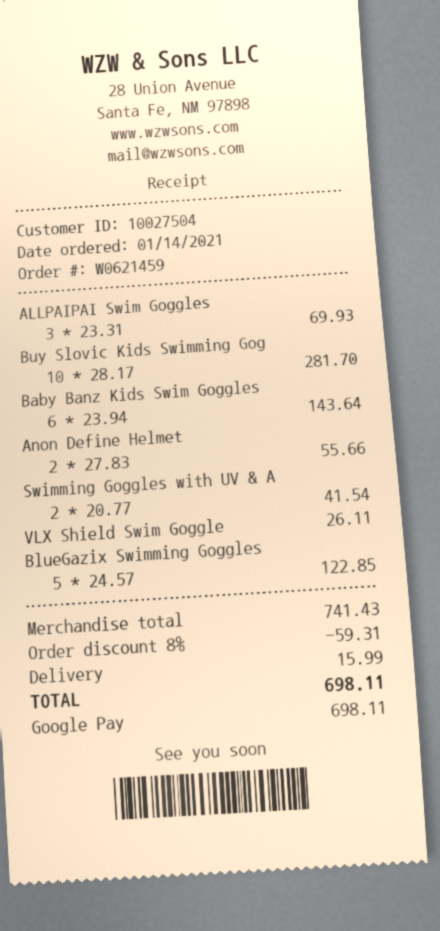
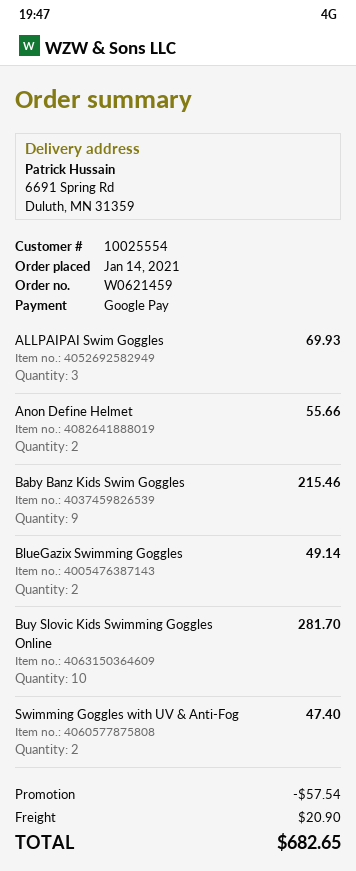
customer number: 10027504 -> 10025554
Baby Banz Kids Swim Goggles: 6 for 143.64 -> 9 for 215.46
Swimming Goggles with UV & A: 2 for 41.54 -> 2 for 47.40
VLX Shield Swim Goggle: 1 for 26.11 -> none
BlueGazix Swimming Goggles: 5 for 122.85 -> 2 for 49.14
discount: 59.31 -> 57.54
shipping: 15.99 -> 20.90
total: 698.11 -> 682.65

